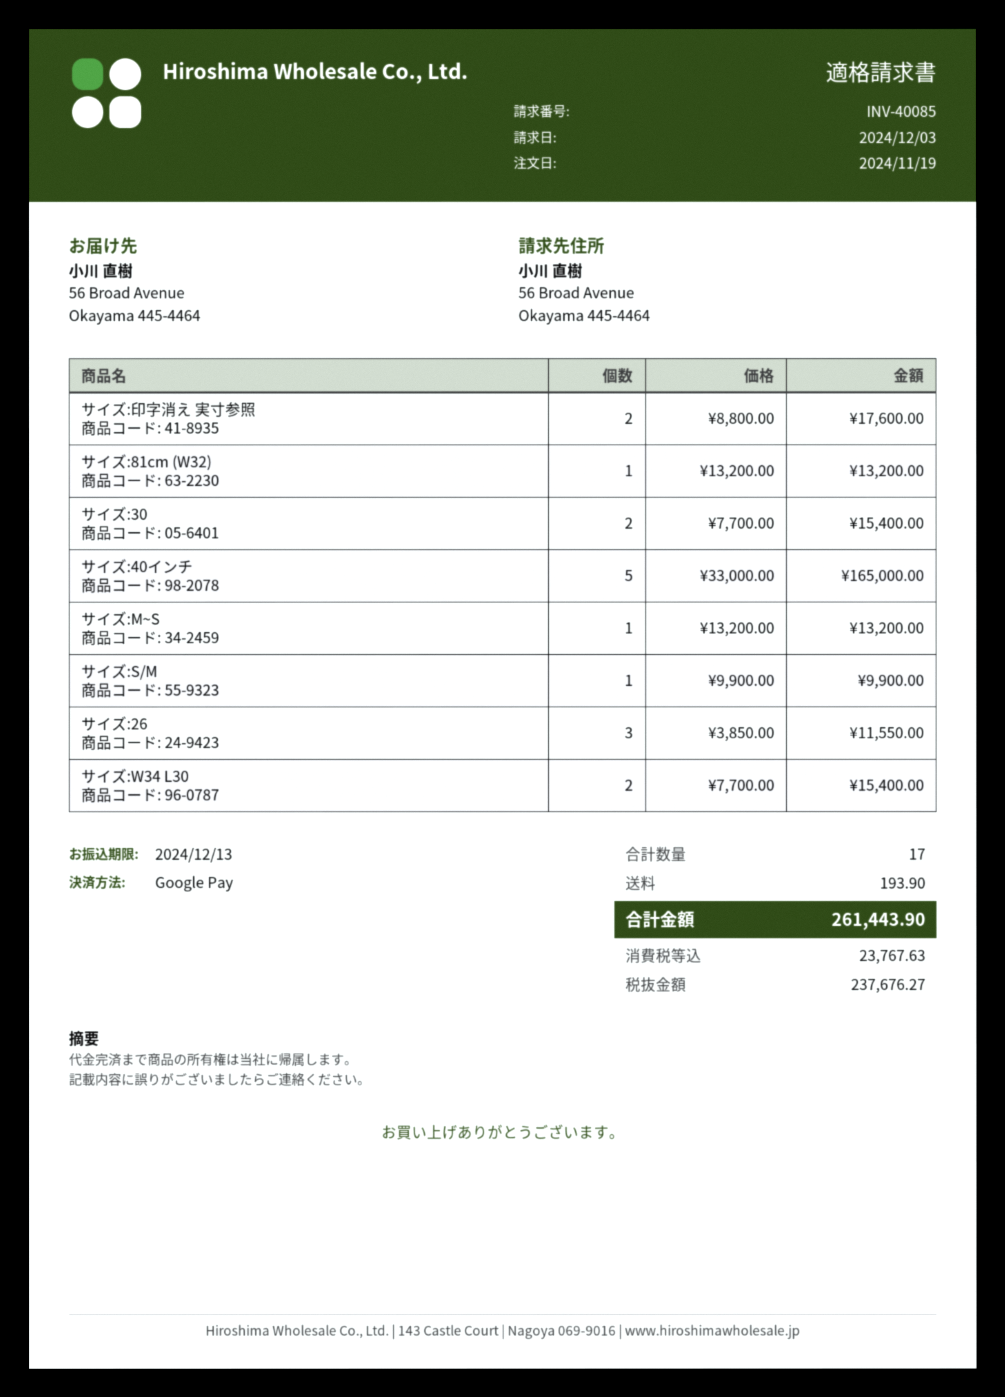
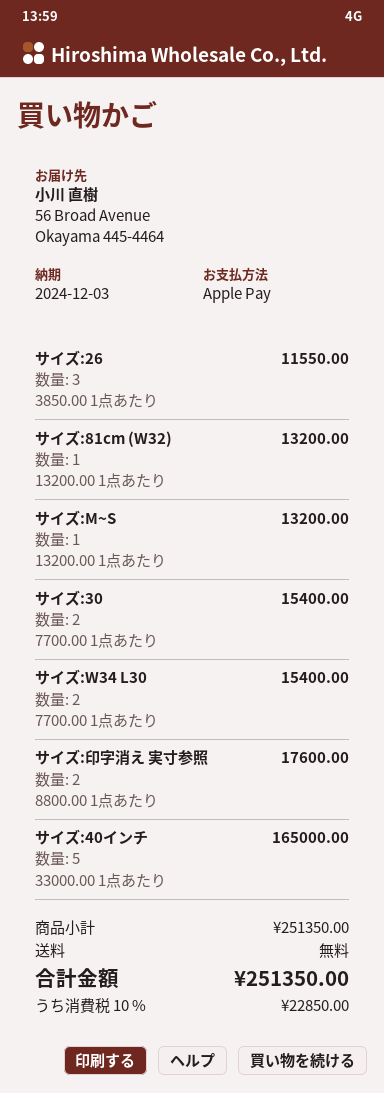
payment method: Google Pay -> Apple Pay
サイズ:S/M: 1 x 9900.00 = 9900.00 -> none
shipping: 193.90 -> 0.00
tax: 23767.63 -> 22850.00
total: 261443.90 -> 251350.00

